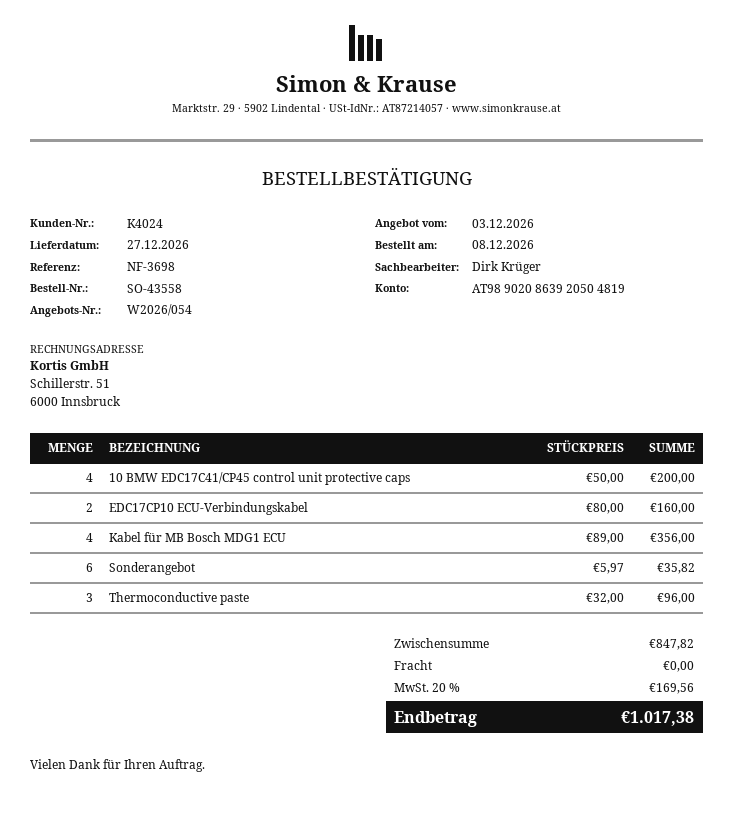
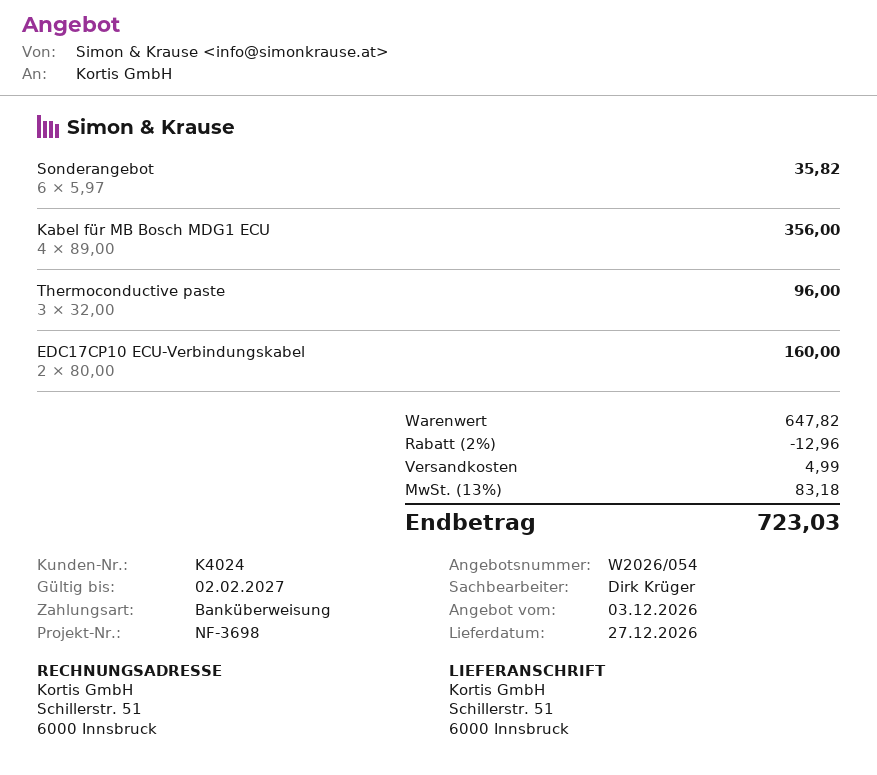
10 BMW EDC17C41/CP45 control unit protective caps: 4 x 50.00 = 200.00 -> none
subtotal: 847.82 -> 647.82
discount: none -> 2% = 12.96
shipping: 0.00 -> 4.99
tax: 20% = 169.56 -> 13% = 83.18
total: 1017.38 -> 723.03

